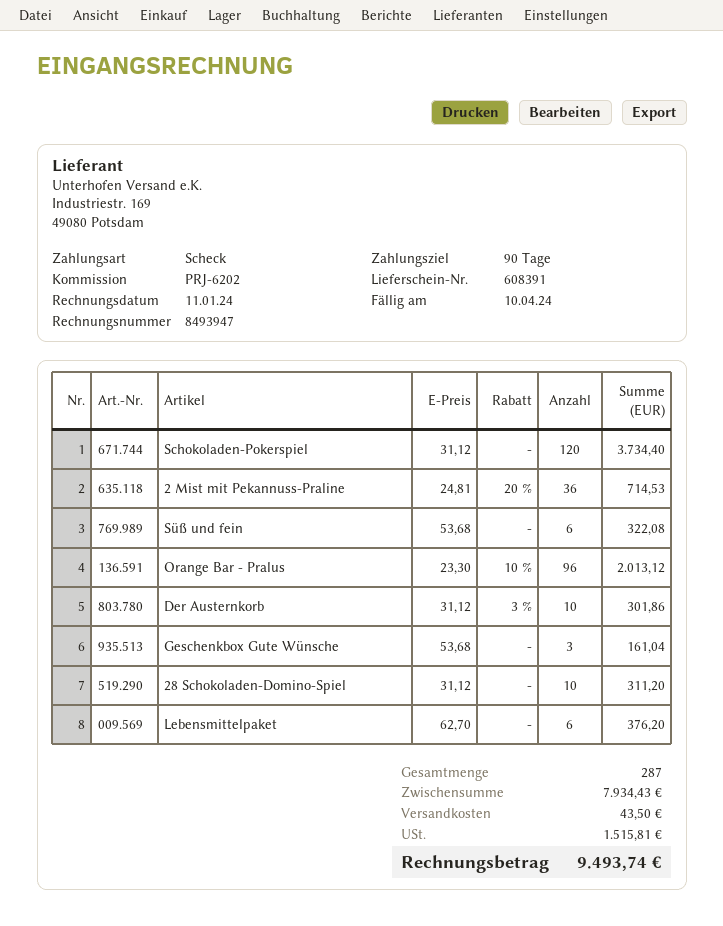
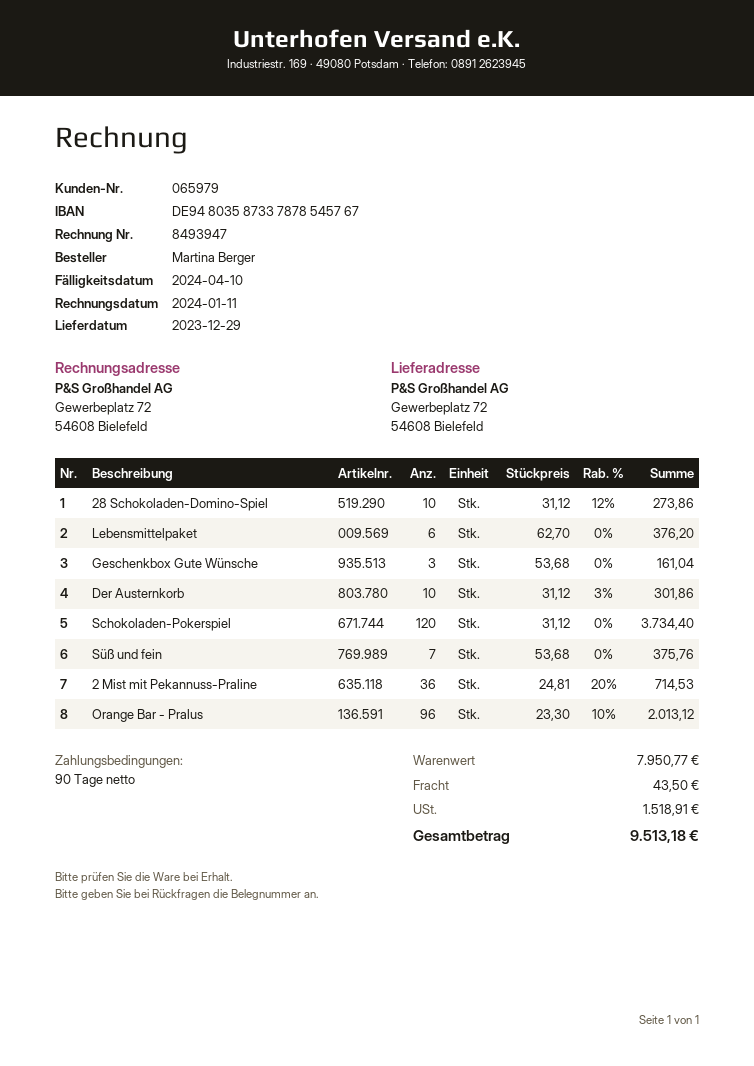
Süß und fein: 6 x 53.68 = 322.08 -> 7 x 53.68 = 375.76
28 Schokoladen-Domino-Spiel: 10 x 31.12 = 311.20 -> 10 x 31.12 - 12% = 273.86
subtotal: 7934.43 -> 7950.77
tax: 1515.81 -> 1518.91
total: 9493.74 -> 9513.18

